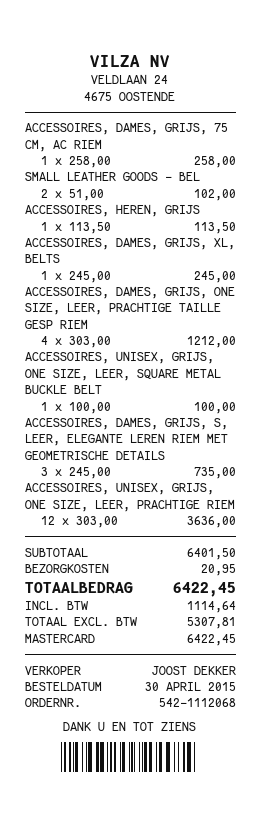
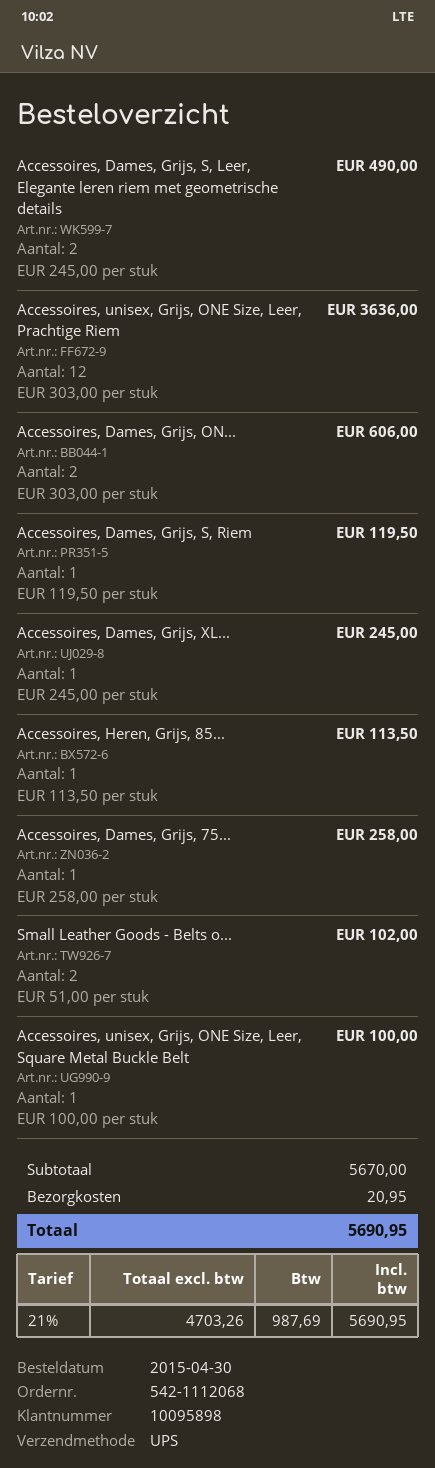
ACCESSOIRES, DAMES, GRIJS, ONE SIZE, LEER, PRACHTIGE TAILLE GESP RIEM: 4 x 303.00 = 1212.00 -> 2 x 303.00 = 606.00
ACCESSOIRES, DAMES, GRIJS, S, LEER, ELEGANTE LEREN RIEM MET GEOMETRISCHE DETAILS: 3 x 245.00 = 735.00 -> 2 x 245.00 = 490.00
Accessoires, Dames, Grijs, S, Riem: none -> 1 x 119.50 = 119.50
subtotal: 6401.50 -> 5670.00
net: 5307.81 -> 4703.26
tax: 1114.64 -> 987.69
total: 6422.45 -> 5690.95

